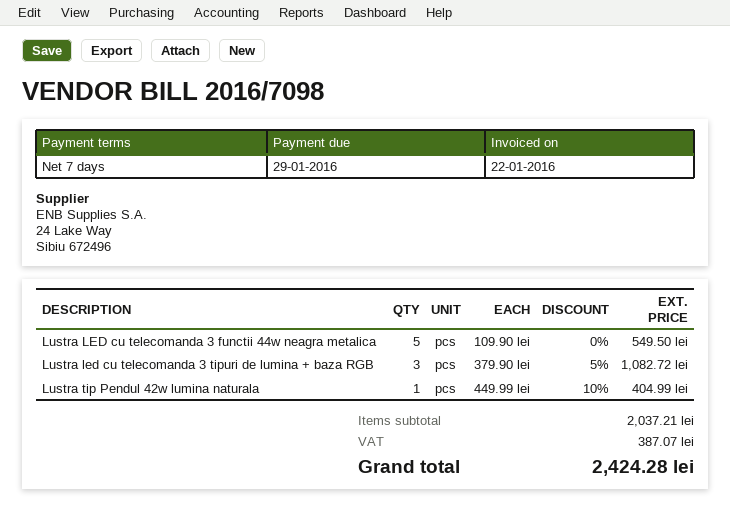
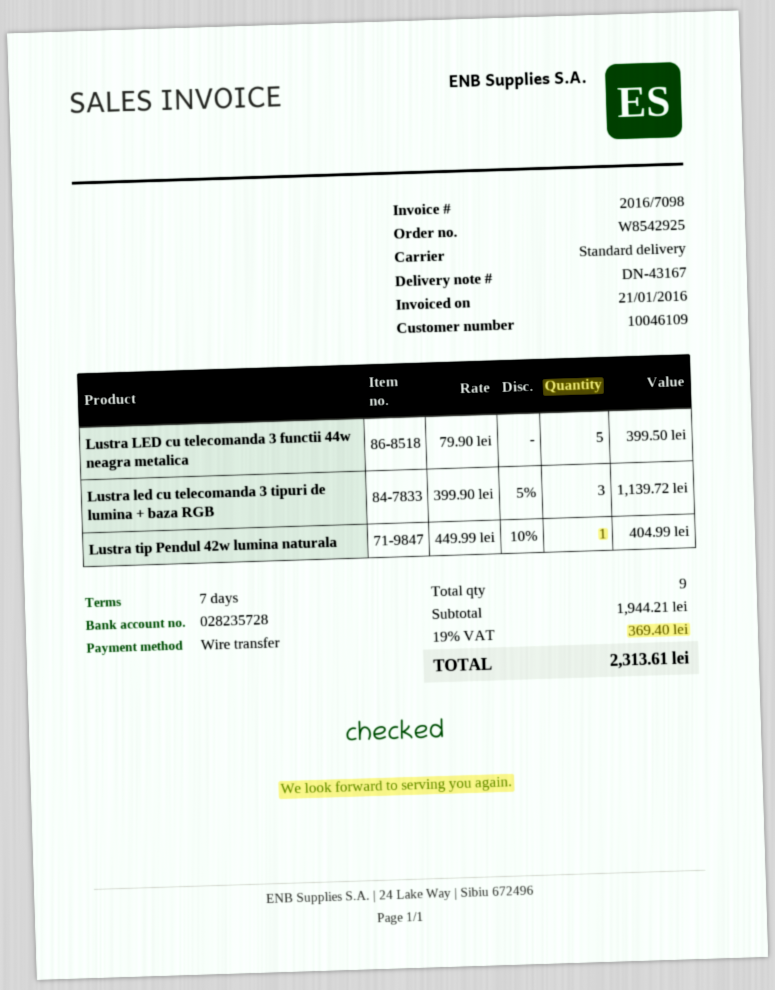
invoice date: 2016-01-22 -> 2016-01-21
Lustra LED cu telecomanda 3 functii 44w neagra metalica: 5 x 109.90 = 549.50 -> 5 x 79.90 = 399.50
Lustra led cu telecomanda 3 tipuri de lumina + baza RGB: 3 x 379.90 - 5% = 1082.72 -> 3 x 399.90 - 5% = 1139.72
subtotal: 2037.21 -> 1944.21
tax: 387.07 -> 369.40
total: 2424.28 -> 2313.61

